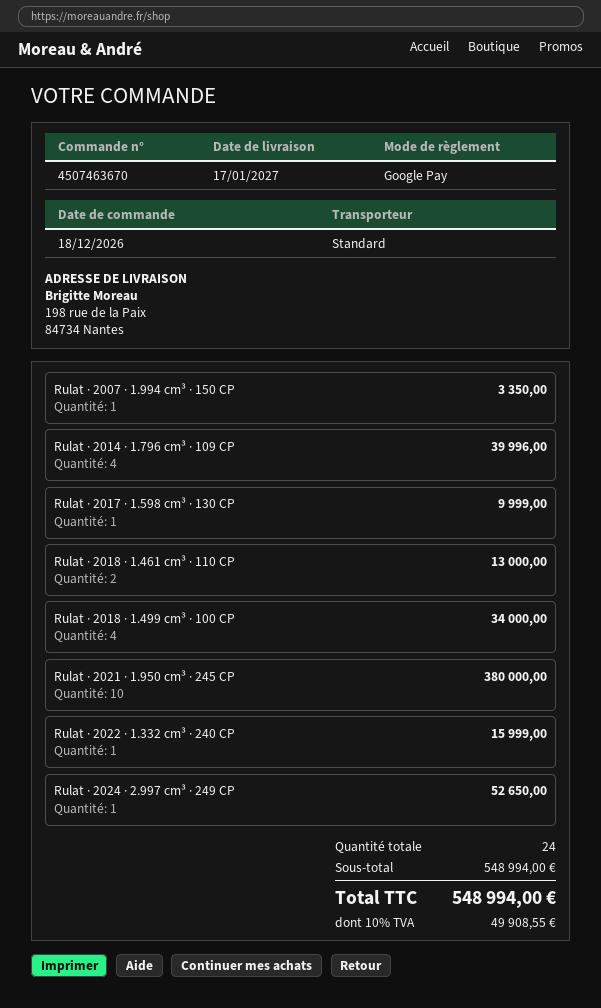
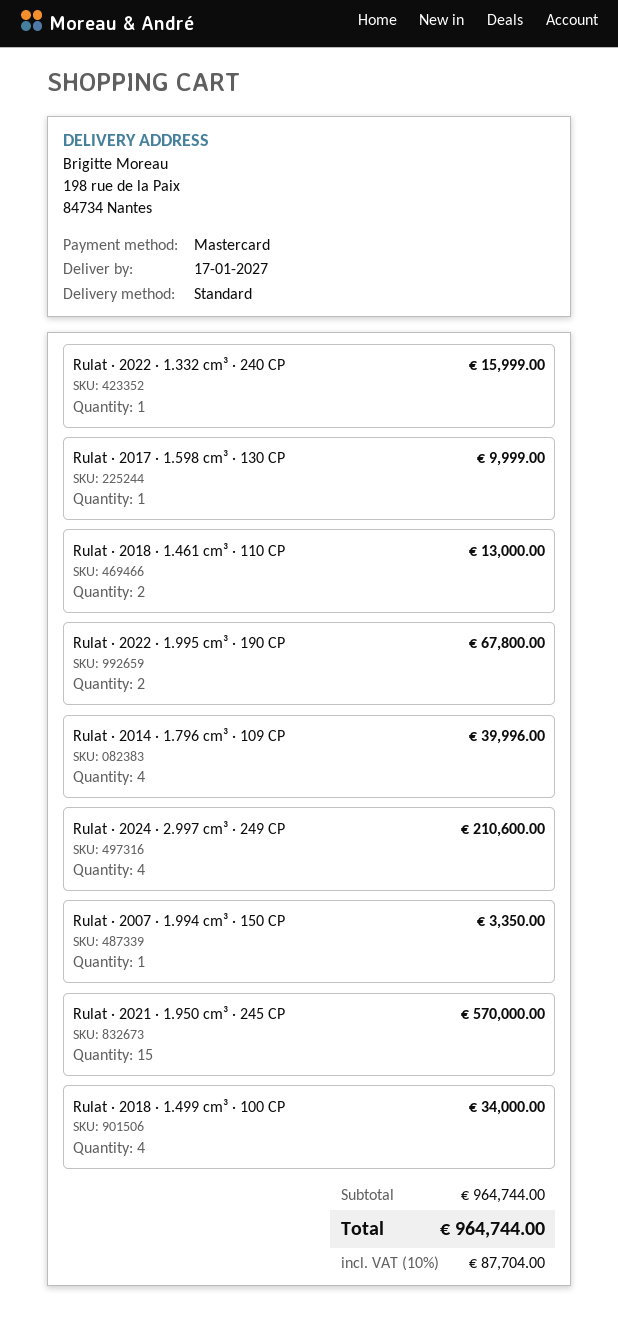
payment method: Google Pay -> Mastercard
Rulat · 2021 · 1.950 cm³ · 245 CP: 10 for 380000.00 -> 15 for 570000.00
Rulat · 2024 · 2.997 cm³ · 249 CP: 1 for 52650.00 -> 4 for 210600.00
Rulat · 2022 · 1.995 cm³ · 190 CP: none -> 2 for 67800.00
subtotal: 548994.00 -> 964744.00
tax: 10% = 49908.55 -> 10% = 87704.00
total: 548994.00 -> 964744.00

